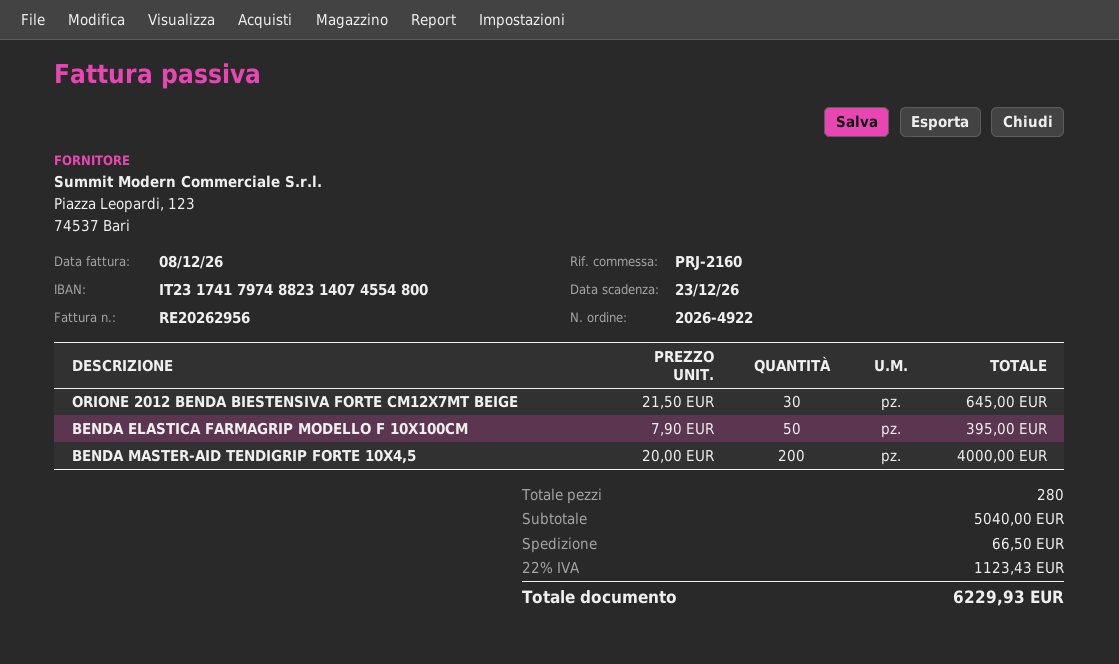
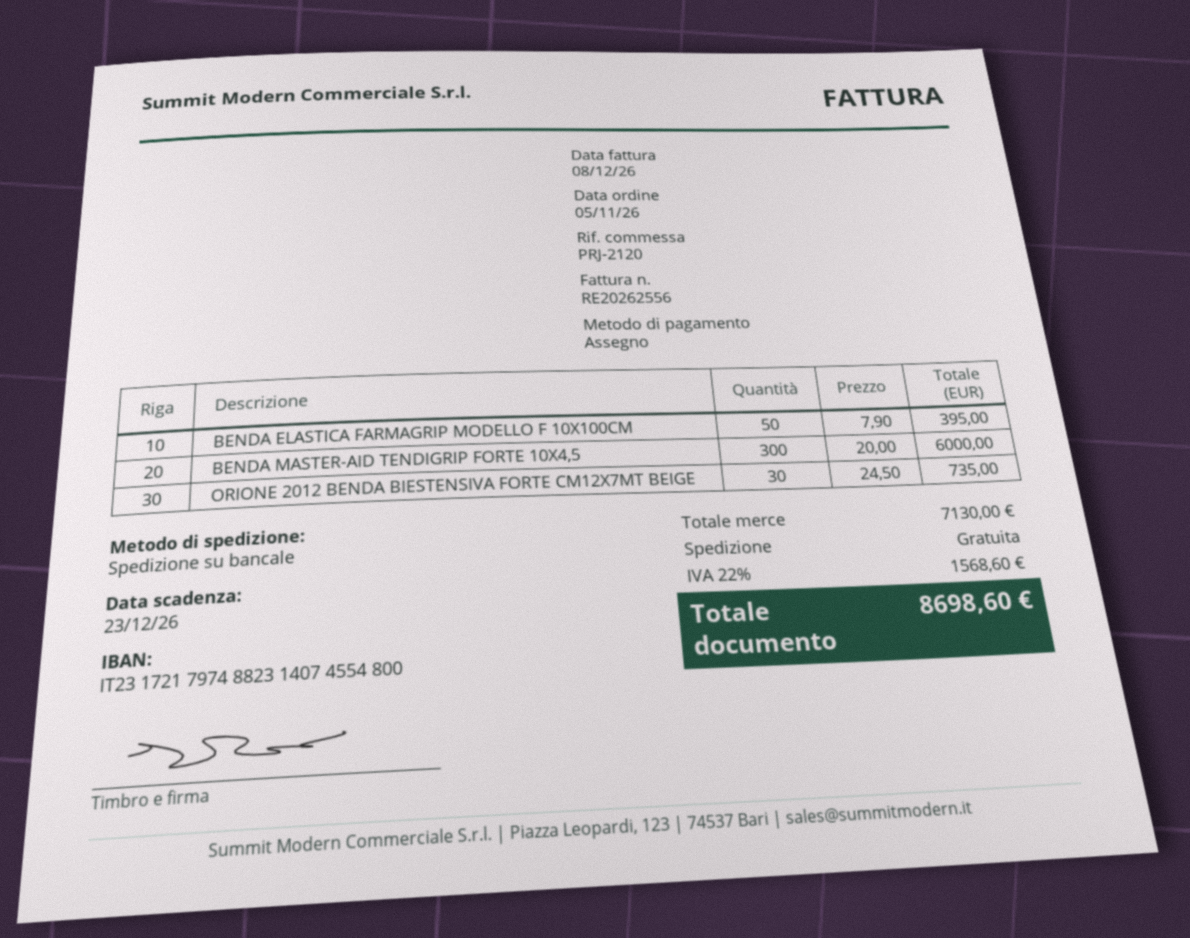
invoice number: RE20262956 -> RE20262556
reference: PRJ-2160 -> PRJ-2120
bank account: IT2317417974882314074554800 -> IT2317217974882314074554800
ORIONE 2012 BENDA BIESTENSIVA FORTE CM12X7MT BEIGE: 30 x 21.50 = 645.00 -> 30 x 24.50 = 735.00
BENDA MASTER-AID TENDIGRIP FORTE 10X4,5: 200 x 20.00 = 4000.00 -> 300 x 20.00 = 6000.00
subtotal: 5040.00 -> 7130.00
shipping: 66.50 -> 0.00
tax: 22% = 1123.43 -> 22% = 1568.60
total: 6229.93 -> 8698.60

